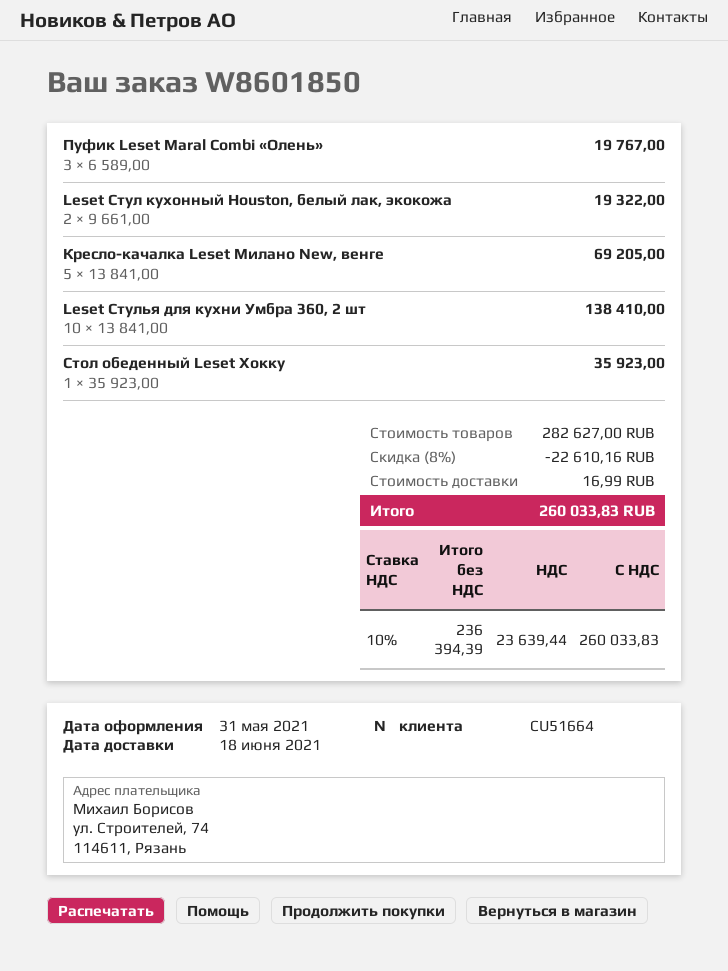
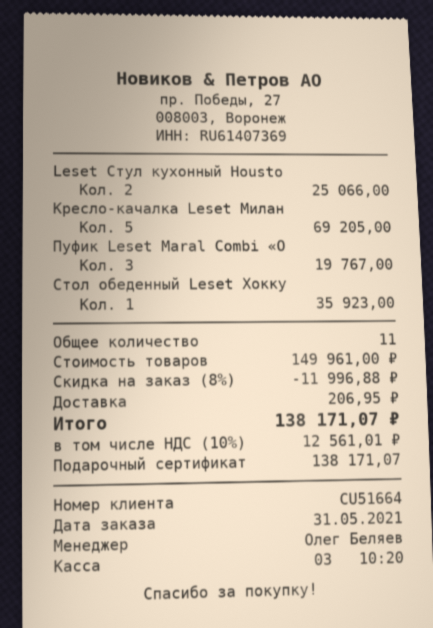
Leset Стул кухонный Houston, белый лак, экокожа: 2 for 19322.00 -> 2 for 25066.00
Leset Стулья для кухни Умбра 360, 2 шт: 10 for 138410.00 -> none
subtotal: 282627.00 -> 149961.00
discount: 8% = 22610.16 -> 8% = 11996.88
shipping: 16.99 -> 206.95
tax: 10% = 23639.44 -> 10% = 12561.01
total: 260033.83 -> 138171.07

